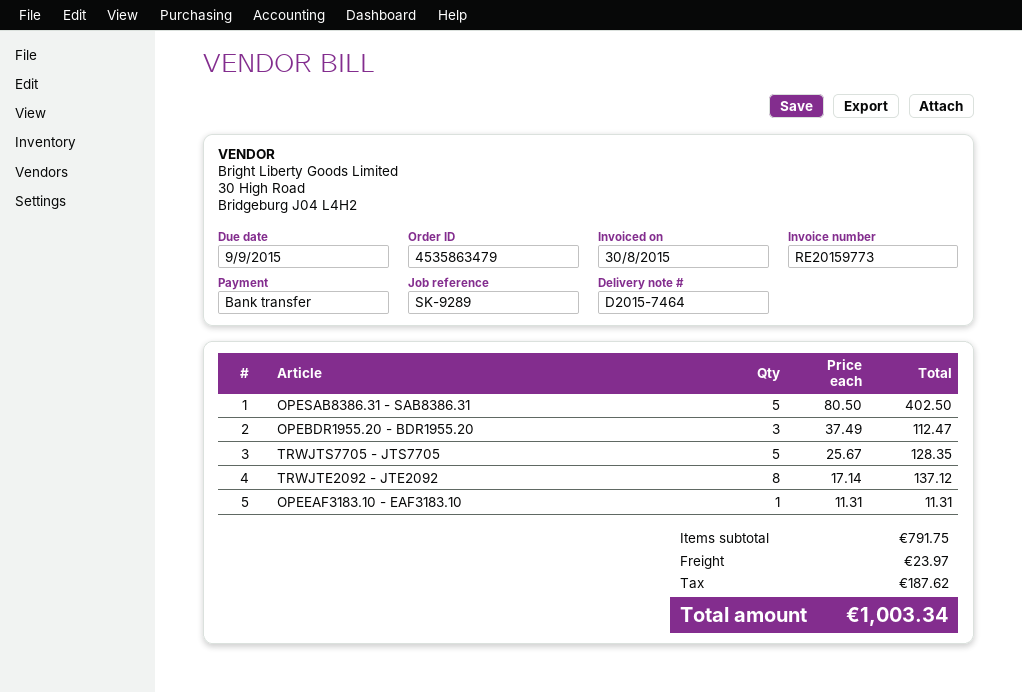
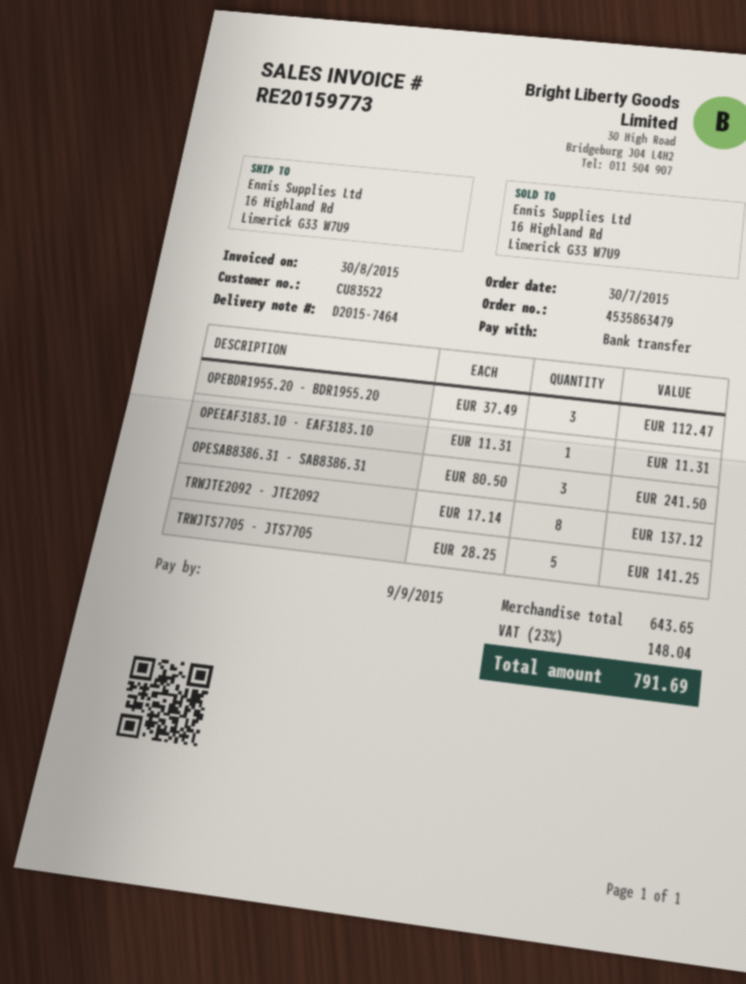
OPESAB8386.31 - SAB8386.31: 5 x 80.50 = 402.50 -> 3 x 80.50 = 241.50
TRWJTS7705 - JTS7705: 5 x 25.67 = 128.35 -> 5 x 28.25 = 141.25
subtotal: 791.75 -> 643.65
shipping: 23.97 -> none
tax: 187.62 -> 148.04
total: 1003.34 -> 791.69

